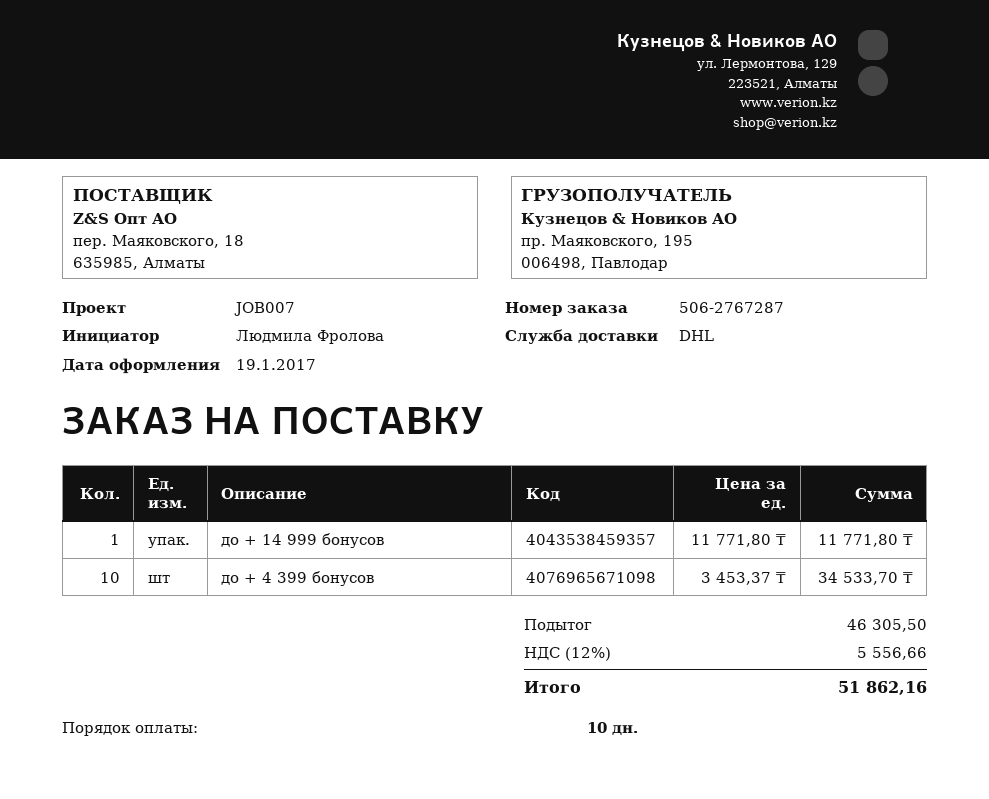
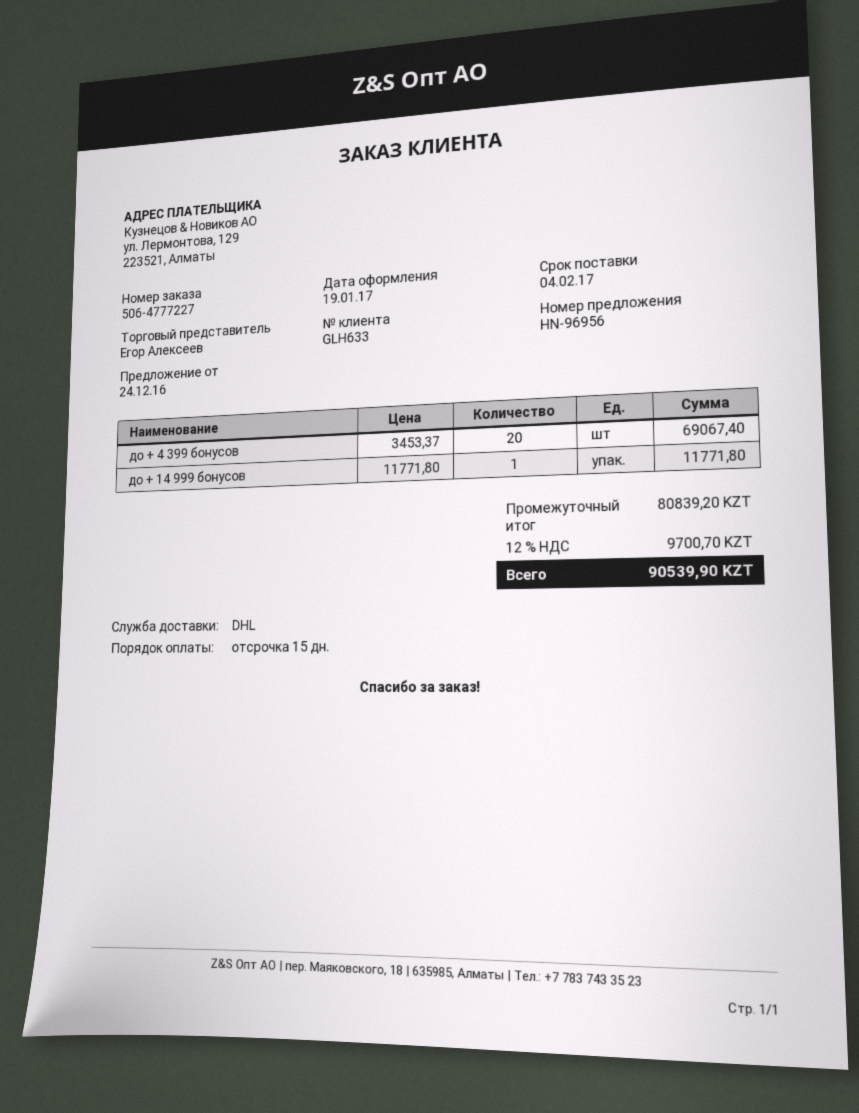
order number: 506-2767287 -> 506-4777227
payment terms: 10 days -> 15 days
до + 4 399 бонусов: 10 x 3453.37 = 34533.70 -> 20 x 3453.37 = 69067.40
subtotal: 46305.50 -> 80839.20
tax: 12% = 5556.66 -> 12% = 9700.70
total: 51862.16 -> 90539.90

